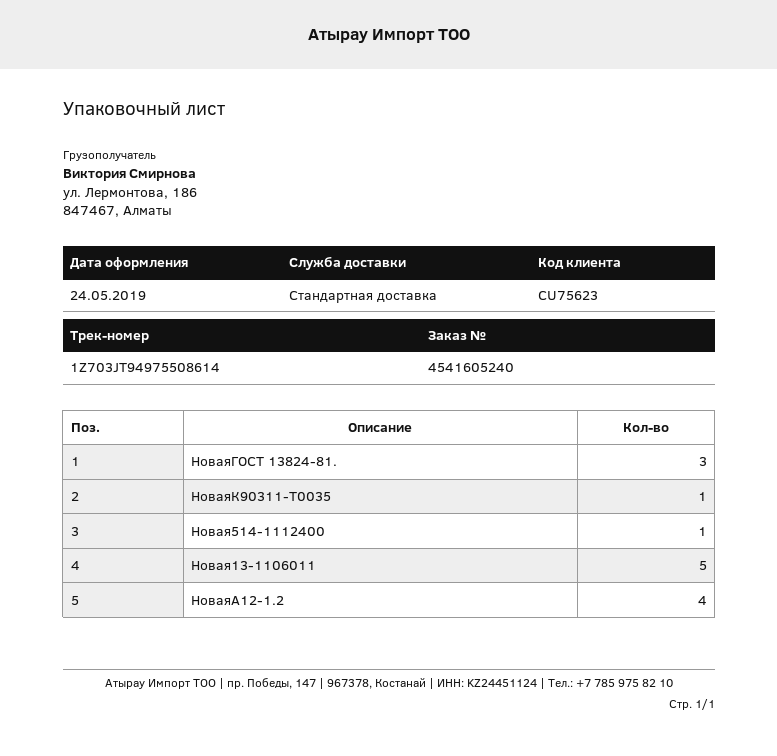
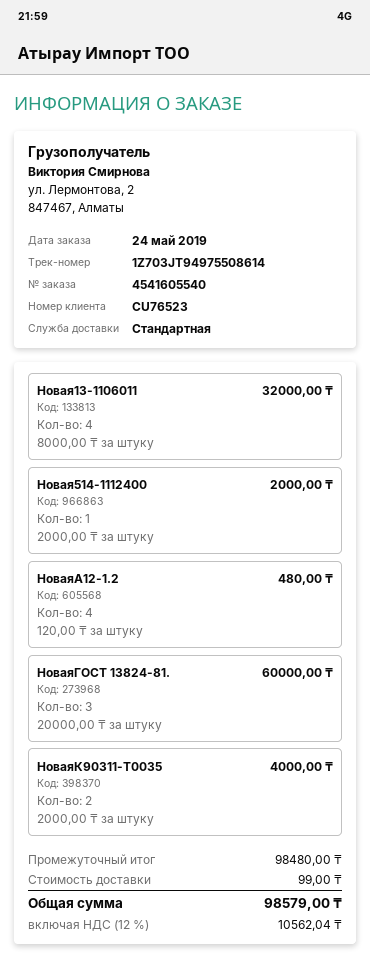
order number: 4541605240 -> 4541605540
customer number: CU75623 -> CU76523
ship to: ул. Лермонтова, 186, 847467, Алматы -> ул. Лермонтова, 2, 847467, Алматы
НоваяК90311-Т0035: 1 -> 2
Новая13-1106011: 5 -> 4

